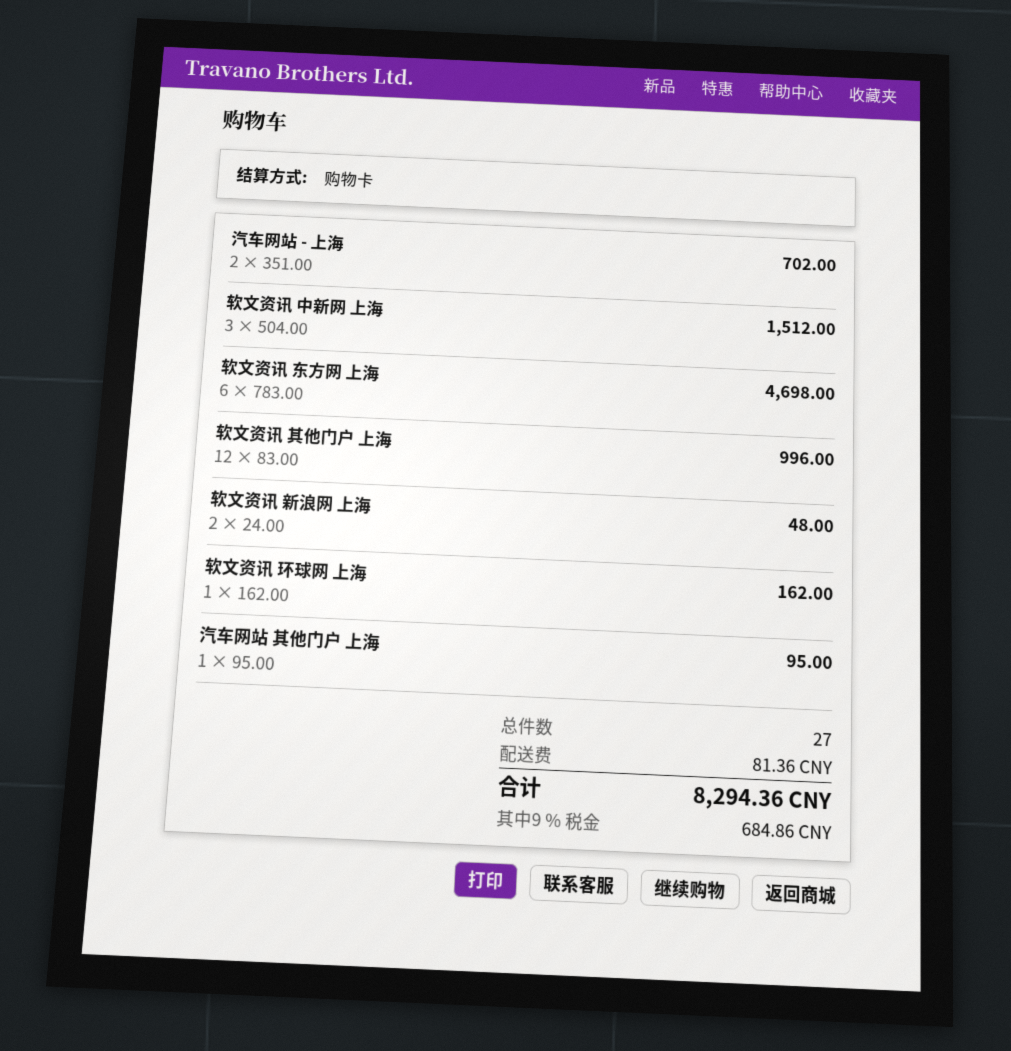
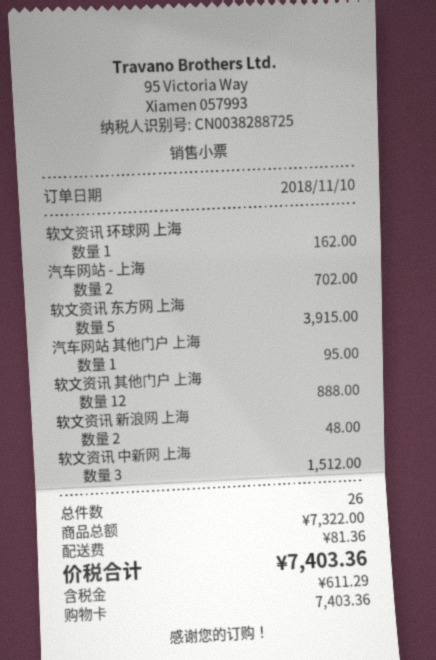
软文资讯 东方网 上海: 6 for 4698.00 -> 5 for 3915.00
软文资讯 其他门户 上海: 12 for 996.00 -> 12 for 888.00
total quantity: 27 -> 26
tax: 684.86 -> 611.29
total: 8294.36 -> 7403.36

